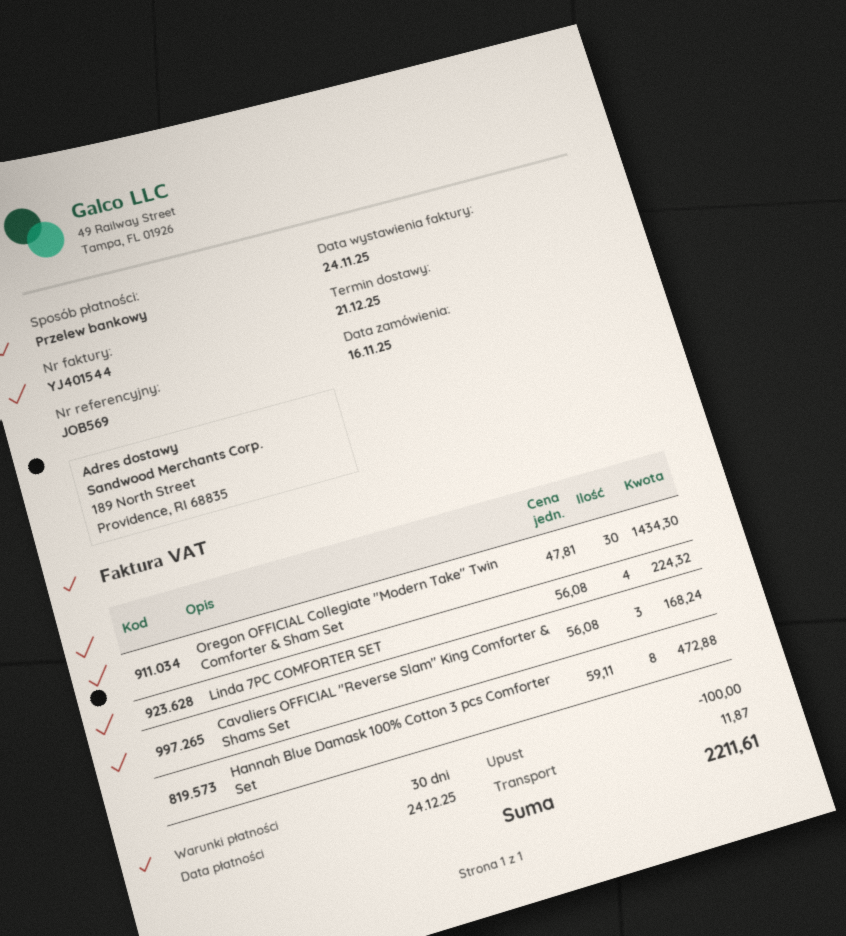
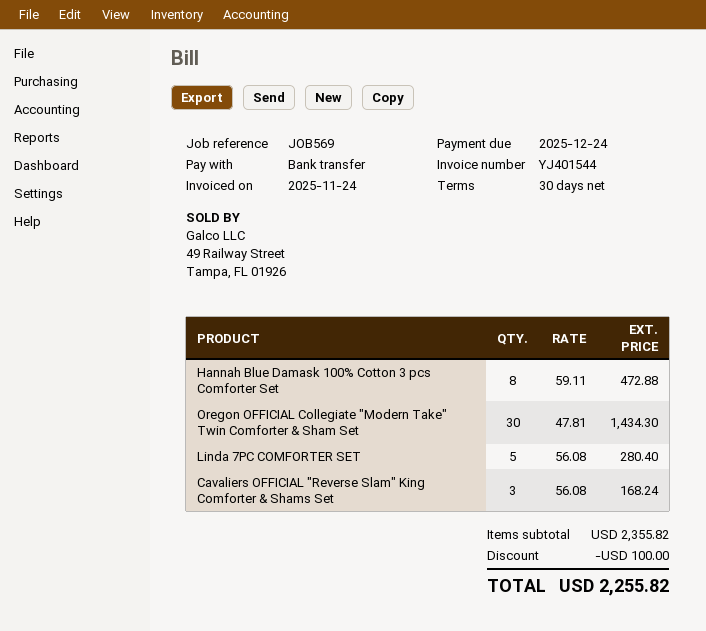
Linda 7PC COMFORTER SET: 4 x 56.08 = 224.32 -> 5 x 56.08 = 280.40
shipping: 11.87 -> none
total: 2211.61 -> 2255.82

